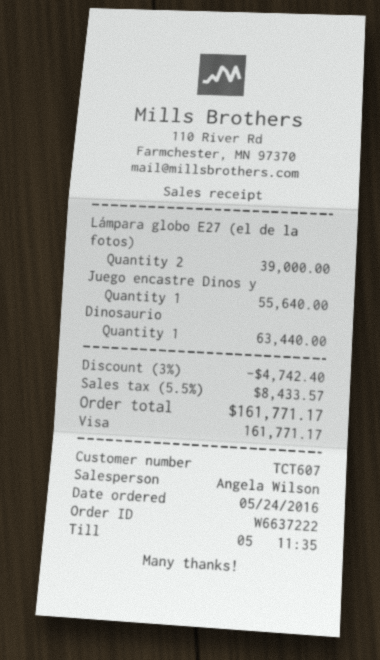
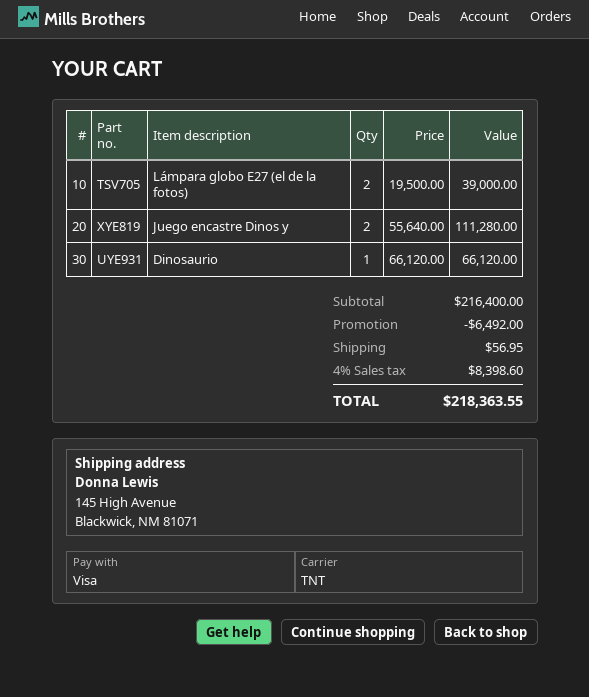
Juego encastre Dinos y: 1 for 55640.00 -> 2 for 111280.00
Dinosaurio: 1 for 63440.00 -> 1 for 66120.00
discount: 4742.40 -> 6492.00
shipping: none -> 56.95
tax: 5.5% = 8433.57 -> 4% = 8398.60
total: 161771.17 -> 218363.55

